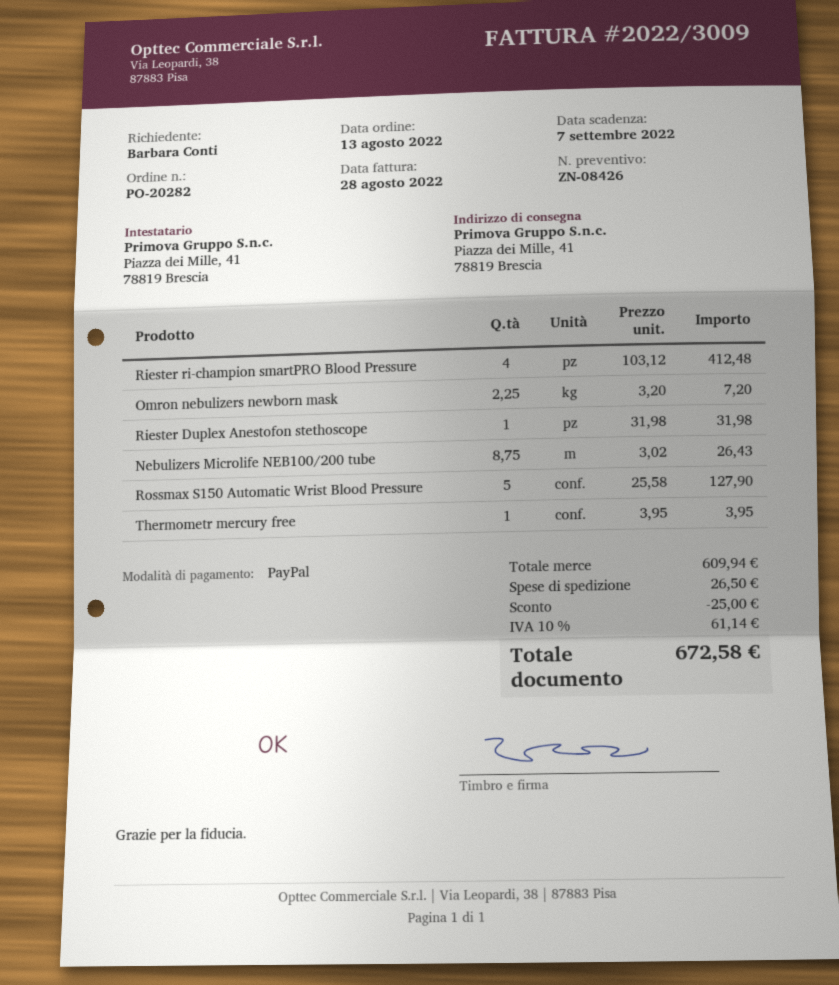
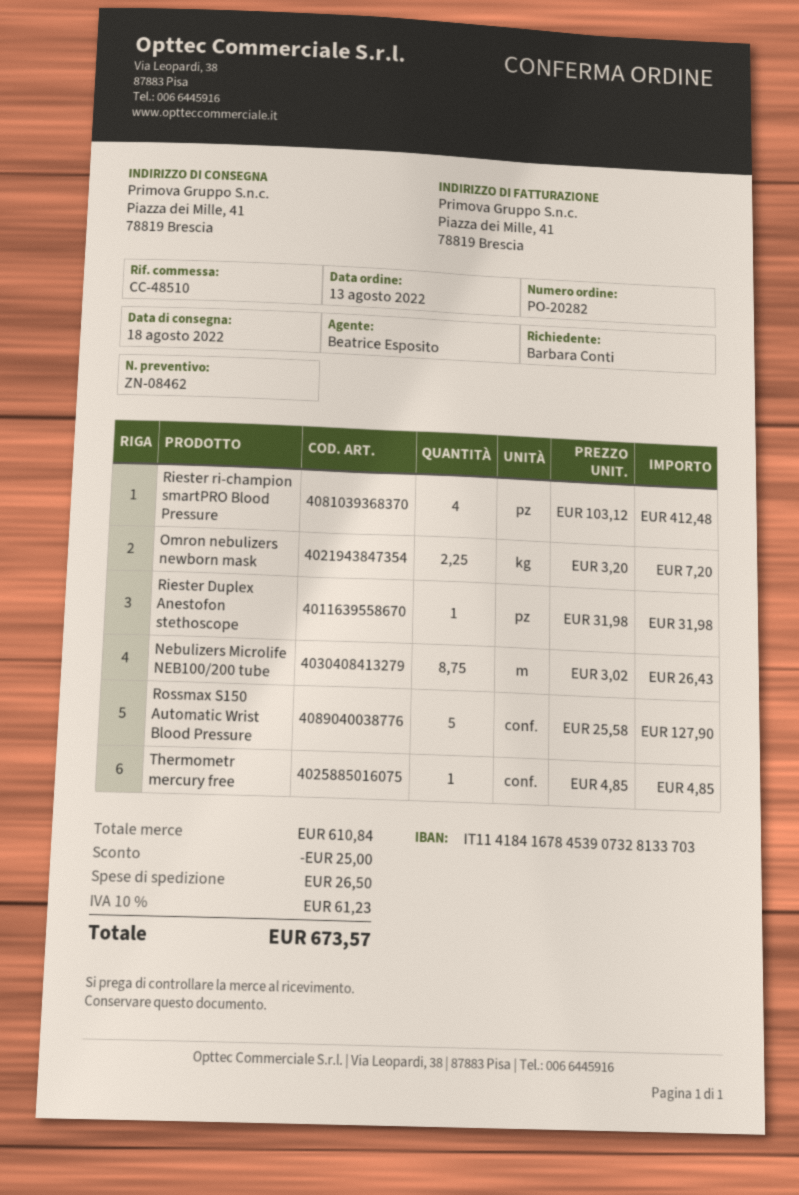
quote number: ZN-08426 -> ZN-08462
Thermometr mercury free: 1 x 3.95 = 3.95 -> 1 x 4.85 = 4.85
subtotal: 609.94 -> 610.84
tax: 10% = 61.14 -> 10% = 61.23
total: 672.58 -> 673.57

